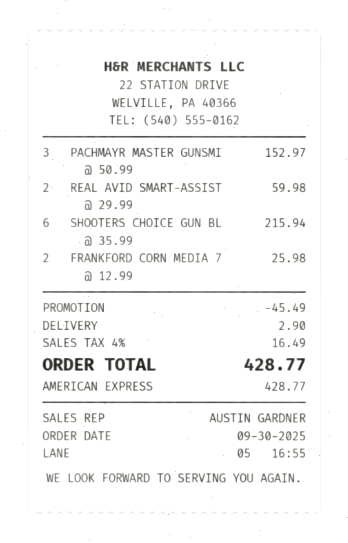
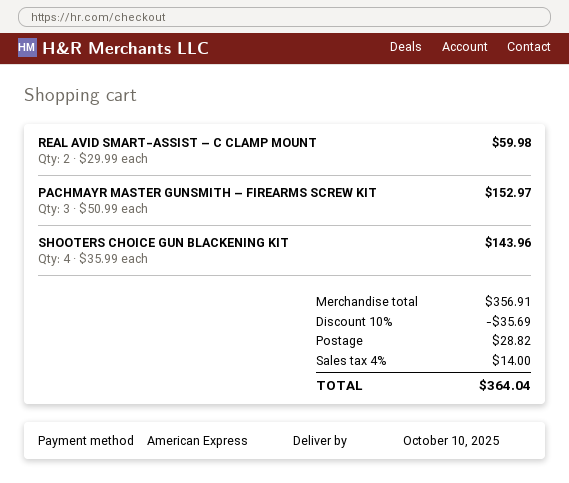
SHOOTERS CHOICE GUN BL: 6 x 35.99 = 215.94 -> 4 x 35.99 = 143.96
FRANKFORD CORN MEDIA 7: 2 x 12.99 = 25.98 -> none
discount: 45.49 -> 35.69
shipping: 2.90 -> 28.82
tax: 4% = 16.49 -> 4% = 14.00
total: 428.77 -> 364.04

